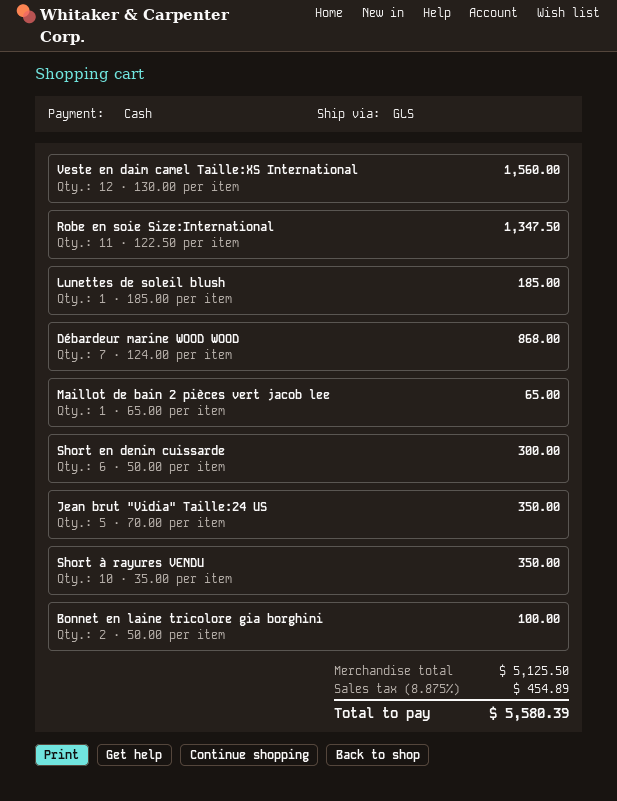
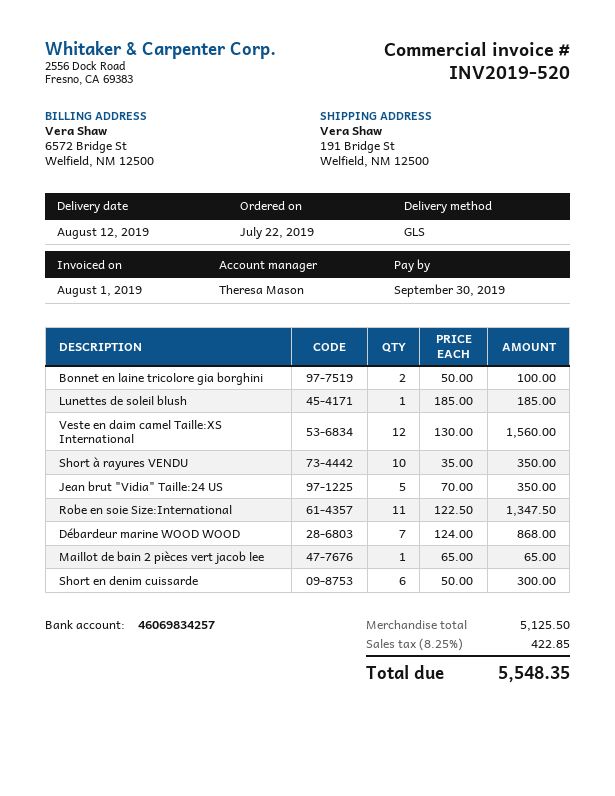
tax: 8.875% = 454.89 -> 8.25% = 422.85
total: 5580.39 -> 5548.35

